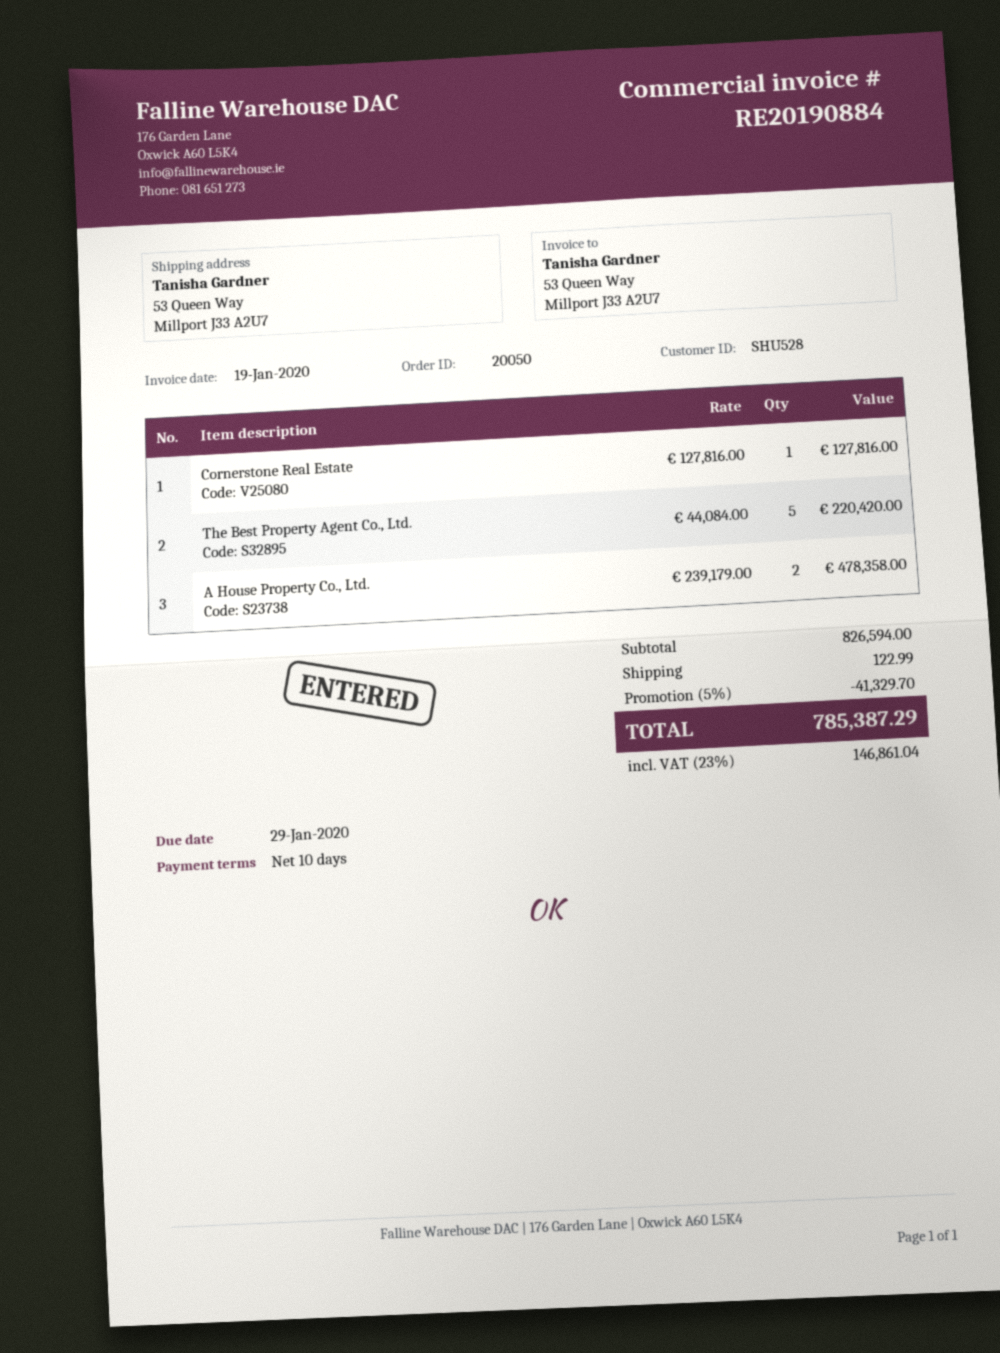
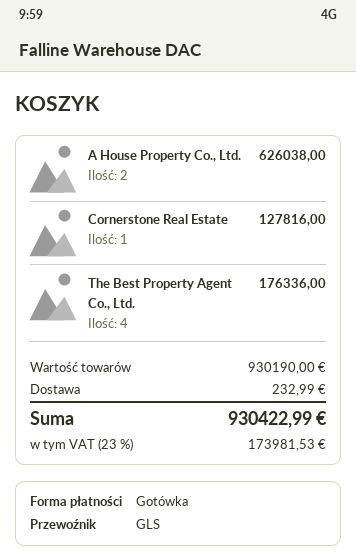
The Best Property Agent Co., Ltd.: 5 for 220420.00 -> 4 for 176336.00
A House Property Co., Ltd.: 2 for 478358.00 -> 2 for 626038.00
subtotal: 826594.00 -> 930190.00
discount: 5% = 41329.70 -> none
shipping: 122.99 -> 232.99
tax: 23% = 146861.04 -> 23% = 173981.53
total: 785387.29 -> 930422.99

